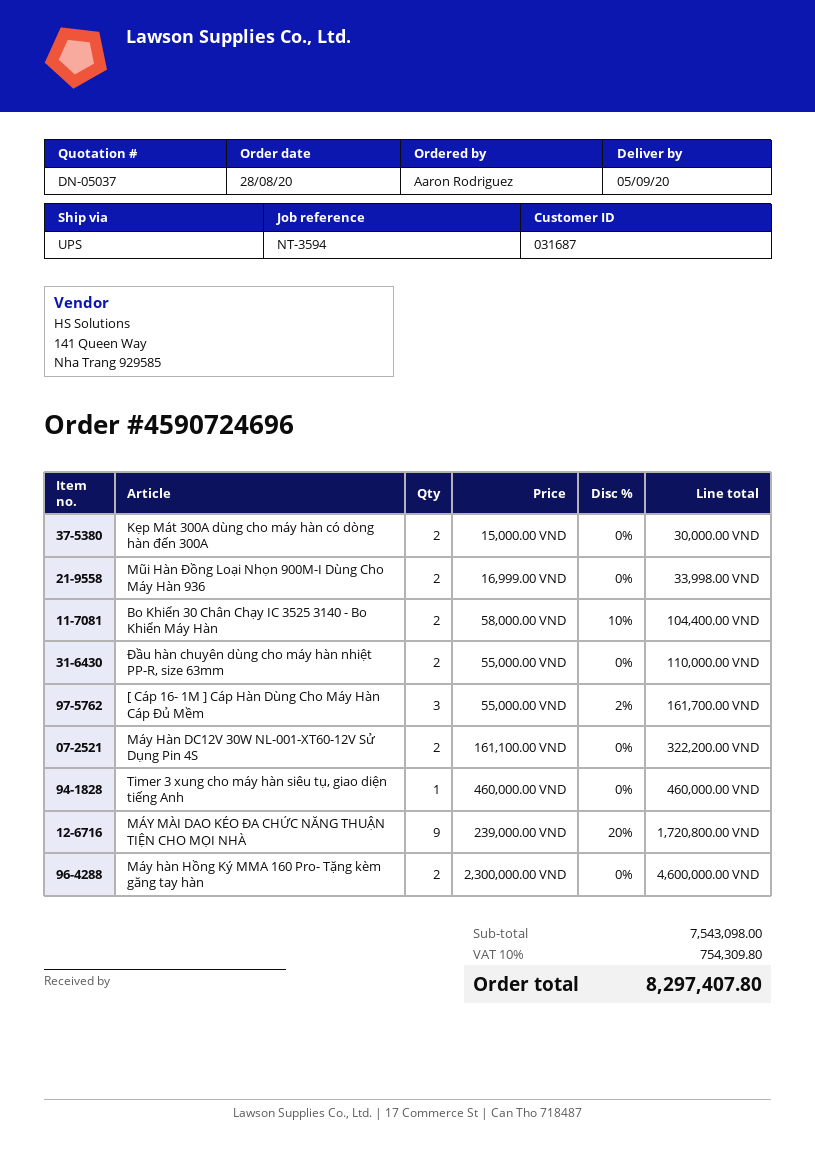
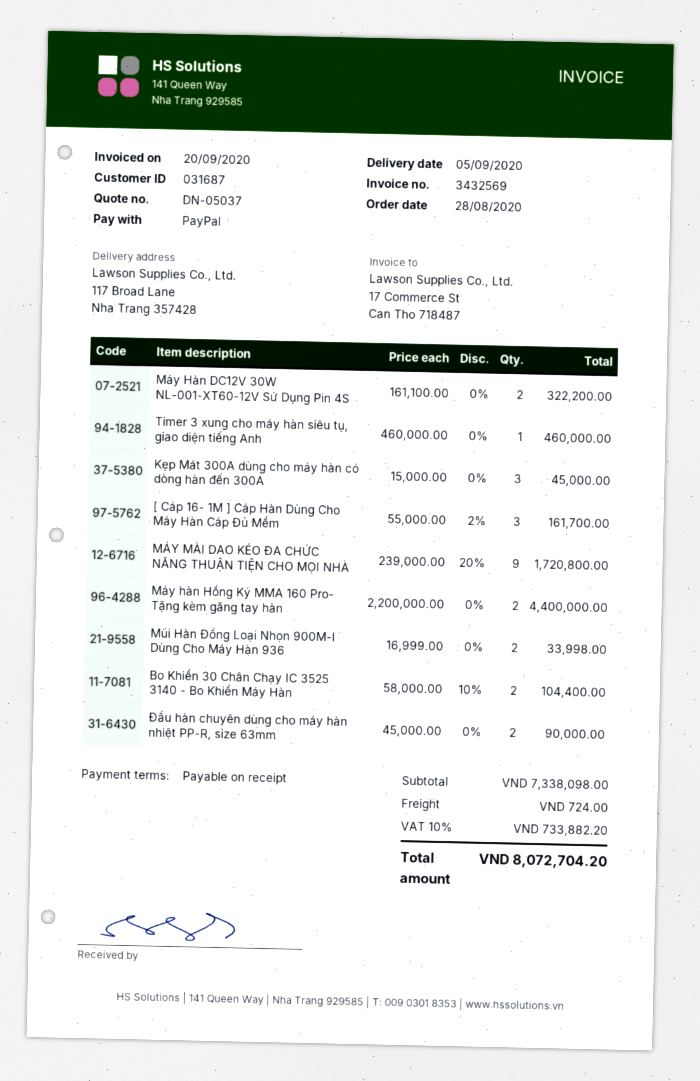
Kẹp Mát 300A dùng cho máy hàn có dòng hàn đến 300A: 2 x 15000.00 = 30000.00 -> 3 x 15000.00 = 45000.00
Đầu hàn chuyên dùng cho máy hàn nhiệt PP-R, size 63mm: 2 x 55000.00 = 110000.00 -> 2 x 45000.00 = 90000.00
Máy hàn Hồng Ký MMA 160 Pro- Tặng kèm găng tay hàn: 2 x 2300000.00 = 4600000.00 -> 2 x 2200000.00 = 4400000.00
subtotal: 7543098.00 -> 7338098.00
shipping: none -> 724.00
tax: 10% = 754309.80 -> 10% = 733882.20
total: 8297407.80 -> 8072704.20

